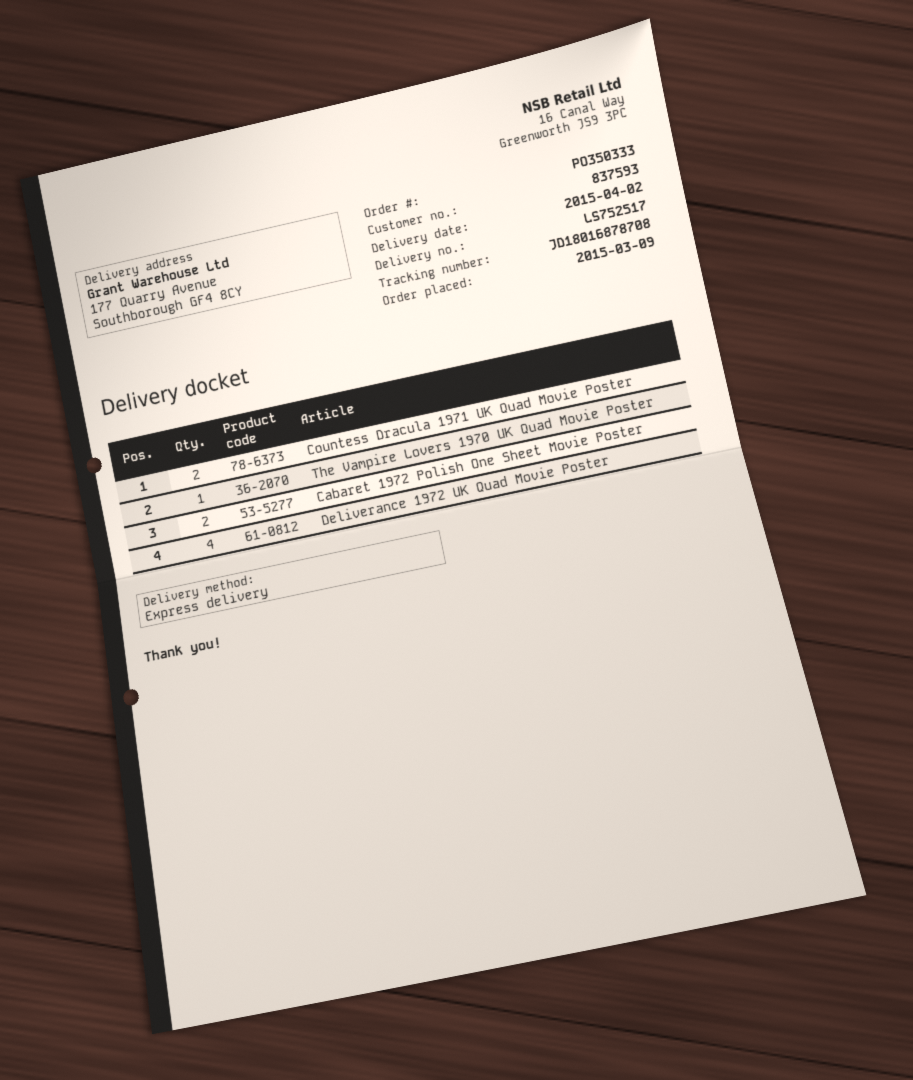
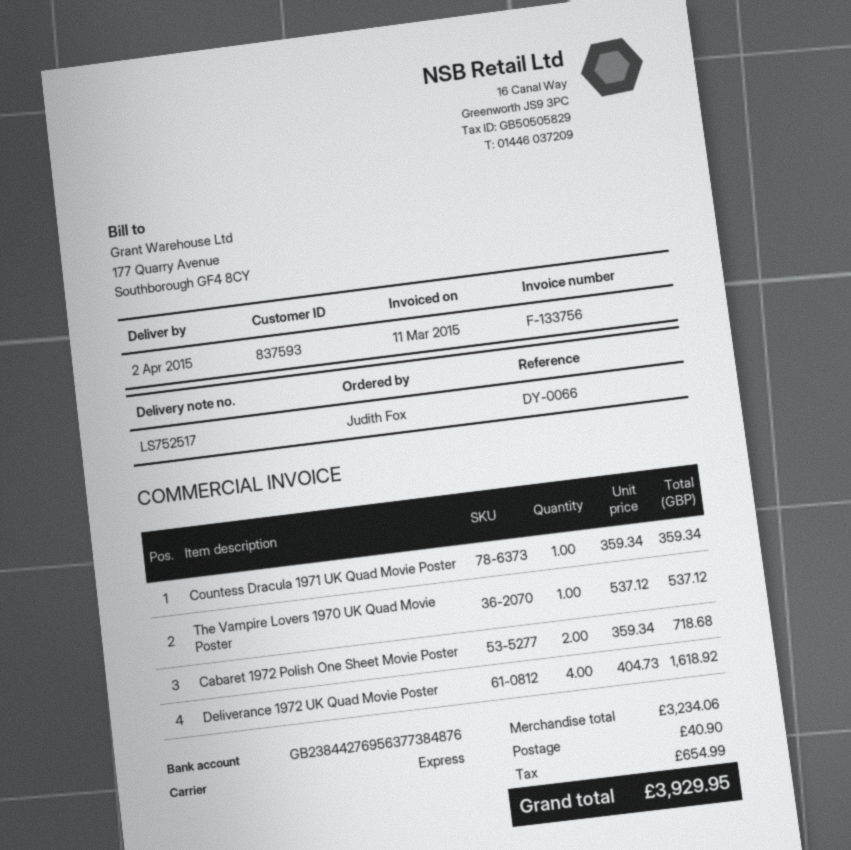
Countess Dracula 1971 UK Quad Movie Poster: 2 -> 1

